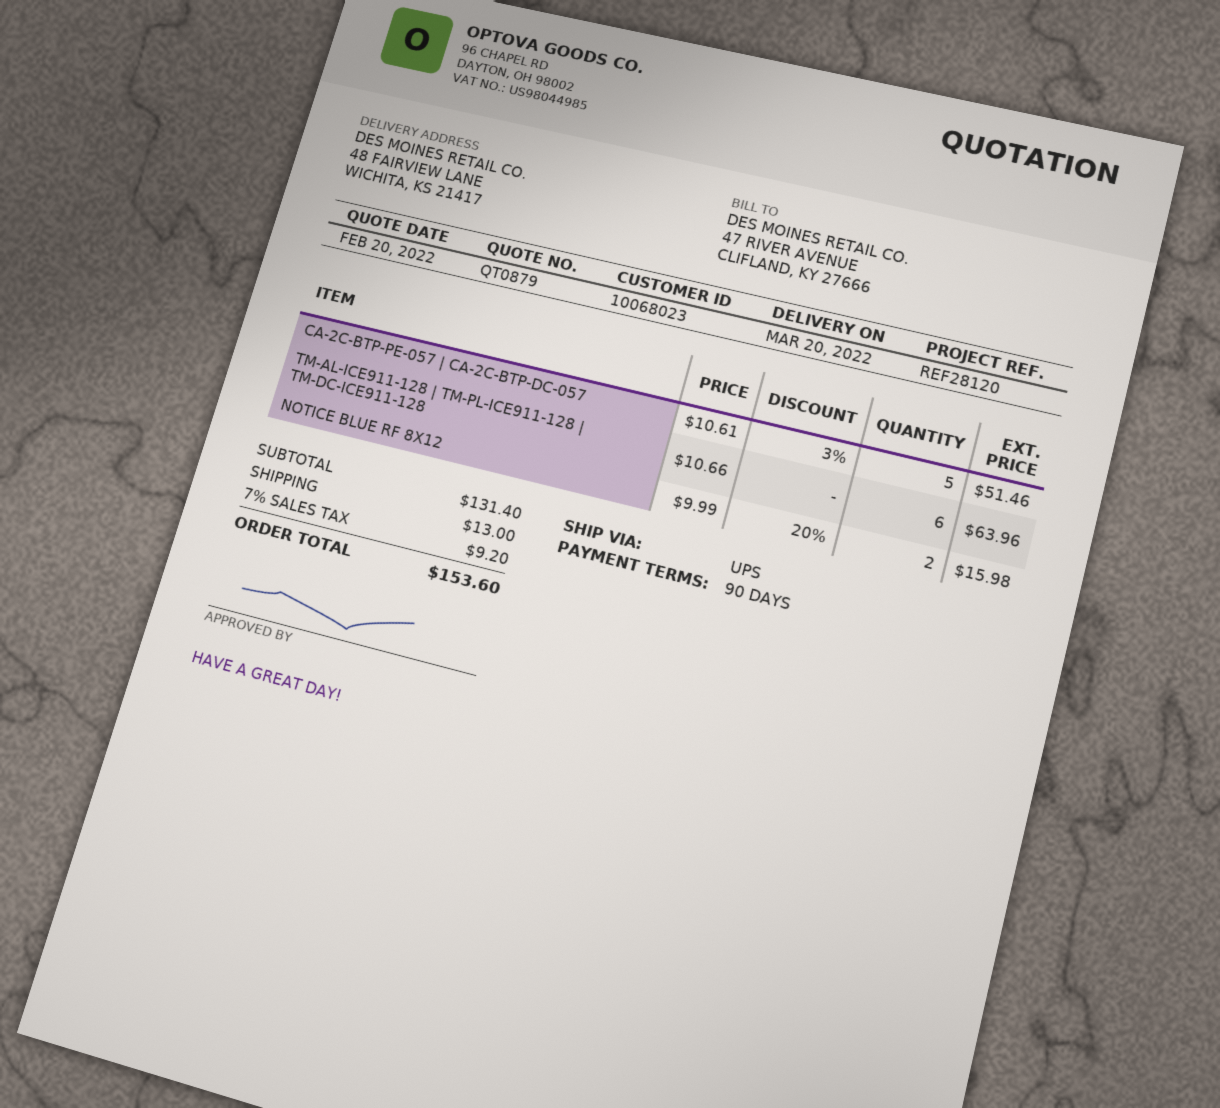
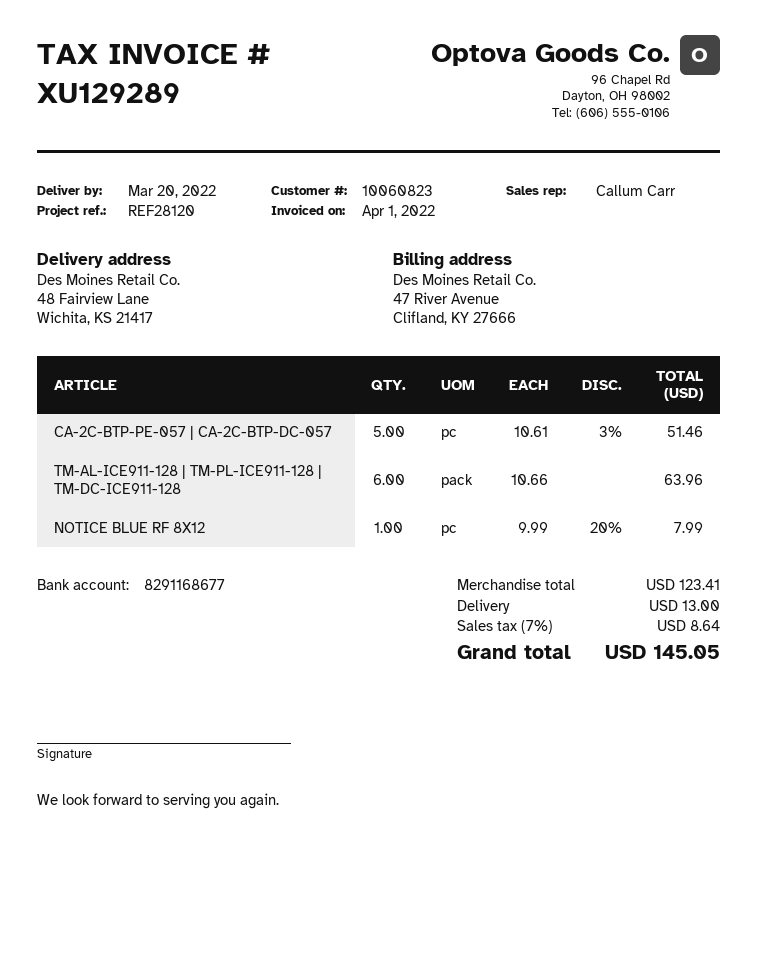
customer number: 10068023 -> 10060823
NOTICE BLUE RF 8X12: 2 x 9.99 - 20% = 15.98 -> 1 x 9.99 - 20% = 7.99
subtotal: 131.40 -> 123.41
tax: 7% = 9.20 -> 7% = 8.64
total: 153.60 -> 145.05

